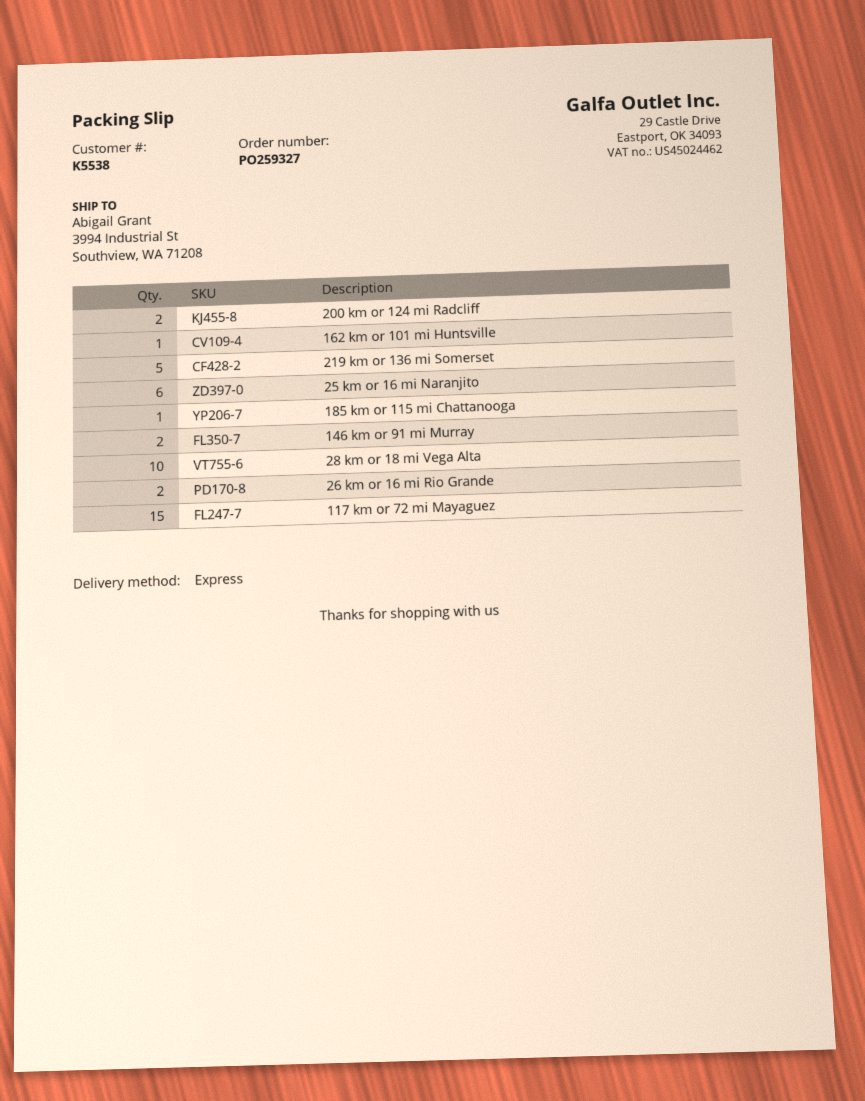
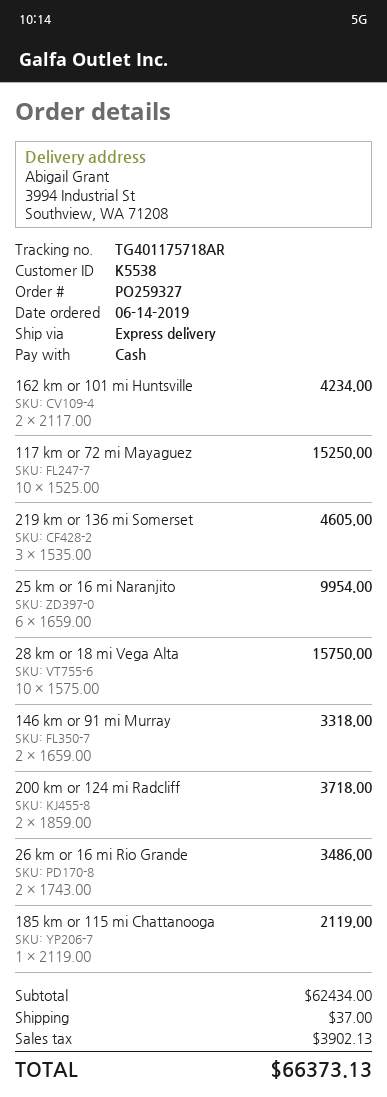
162 km or 101 mi Huntsville: 1 -> 2
219 km or 136 mi Somerset: 5 -> 3
117 km or 72 mi Mayaguez: 15 -> 10

